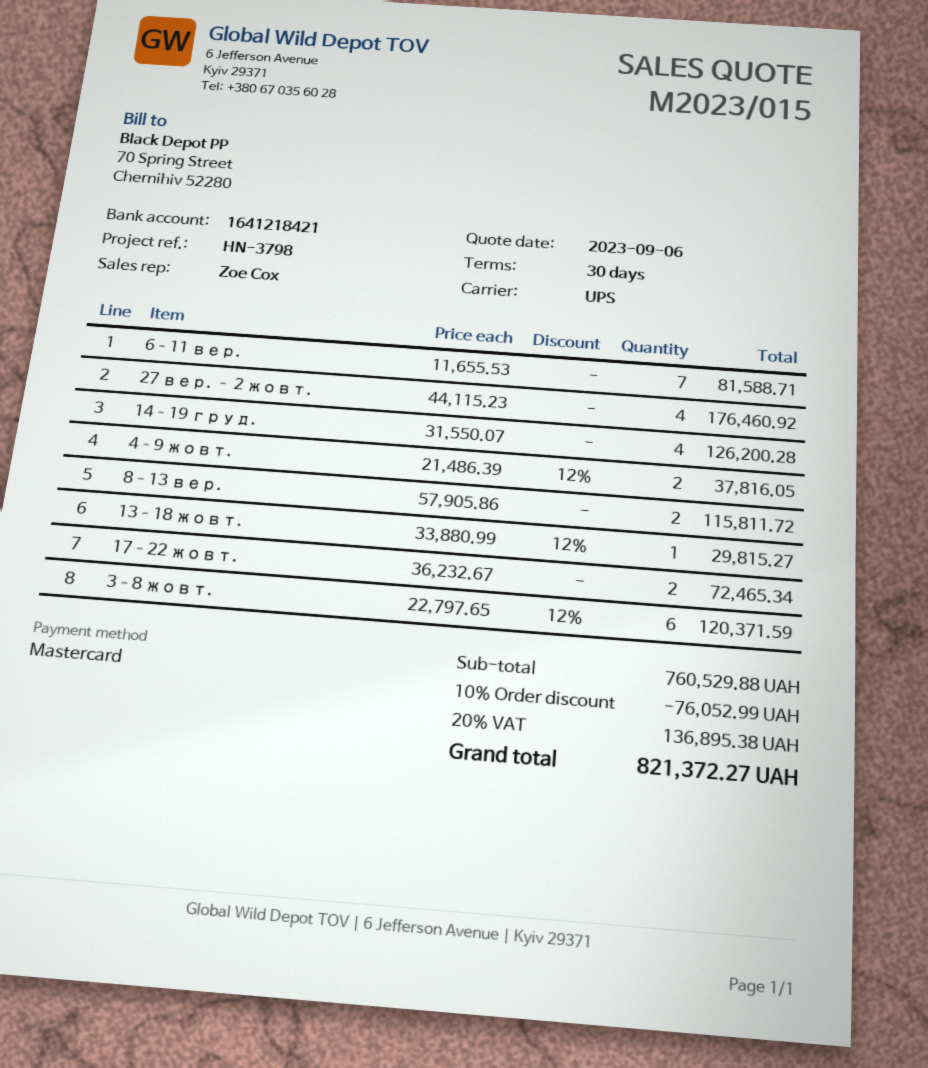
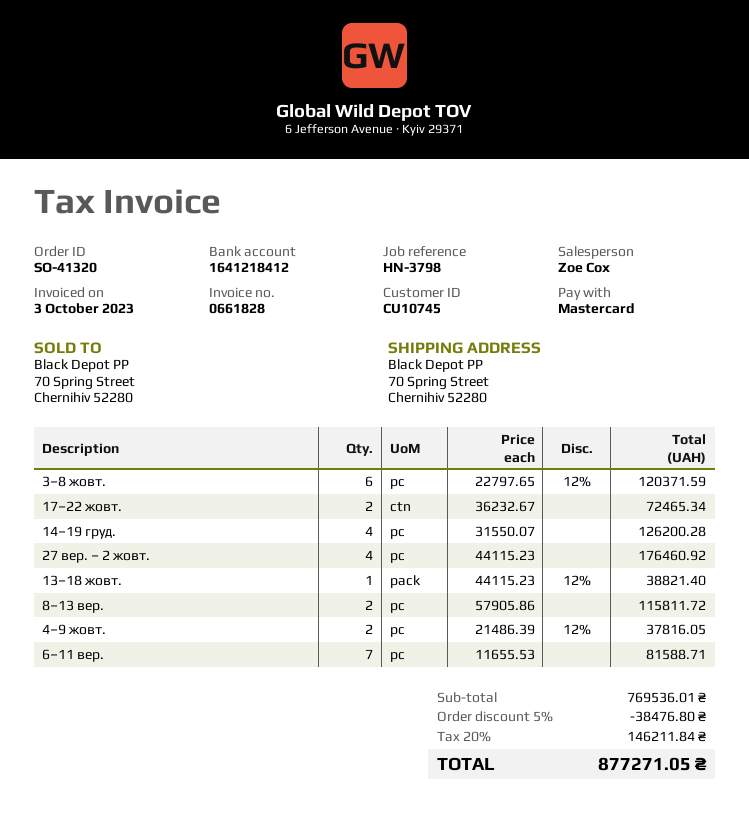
bank account: 1641218421 -> 1641218412
13–18 жовт.: 1 x 33880.99 - 12% = 29815.27 -> 1 x 44115.23 - 12% = 38821.40
subtotal: 760529.88 -> 769536.01
discount: 10% = 76052.99 -> 5% = 38476.80
tax: 20% = 136895.38 -> 20% = 146211.84
total: 821372.27 -> 877271.05

